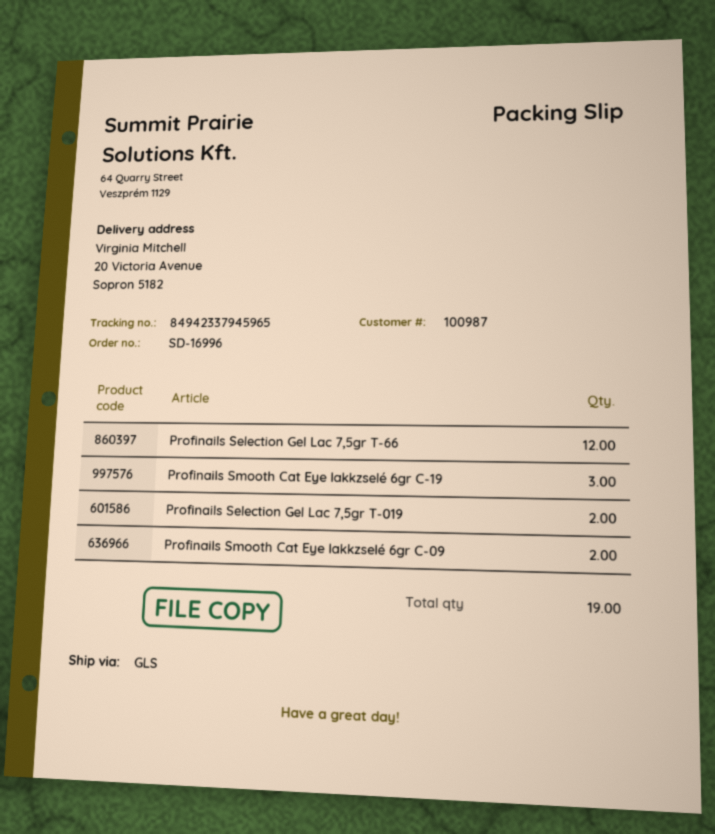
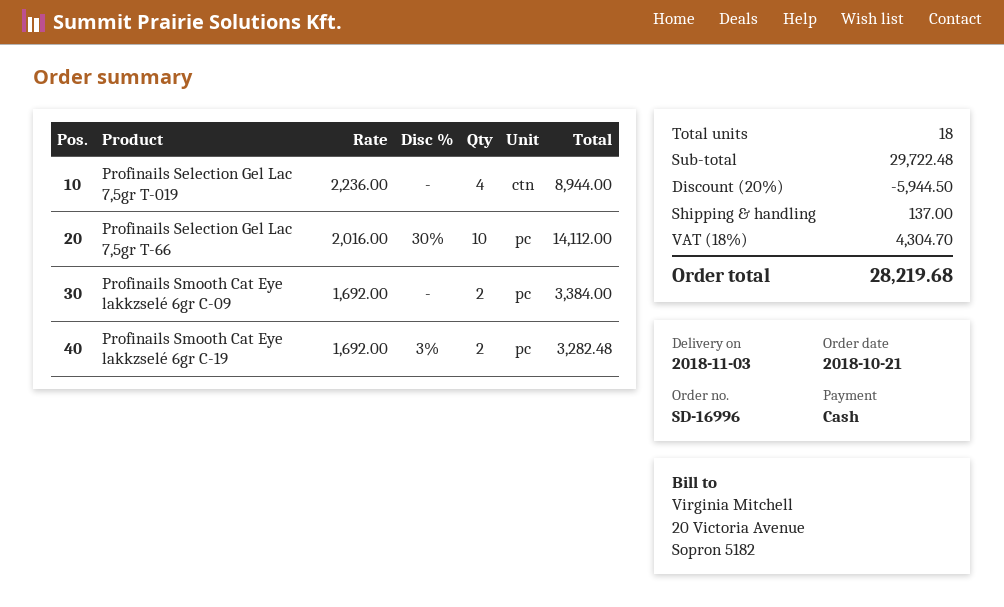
Profinails Selection Gel Lac 7,5gr T-66: 12 -> 10
Profinails Smooth Cat Eye lakkzselé 6gr C-19: 3 -> 2
Profinails Selection Gel Lac 7,5gr T-019: 2 -> 4
total quantity: 19 -> 18

